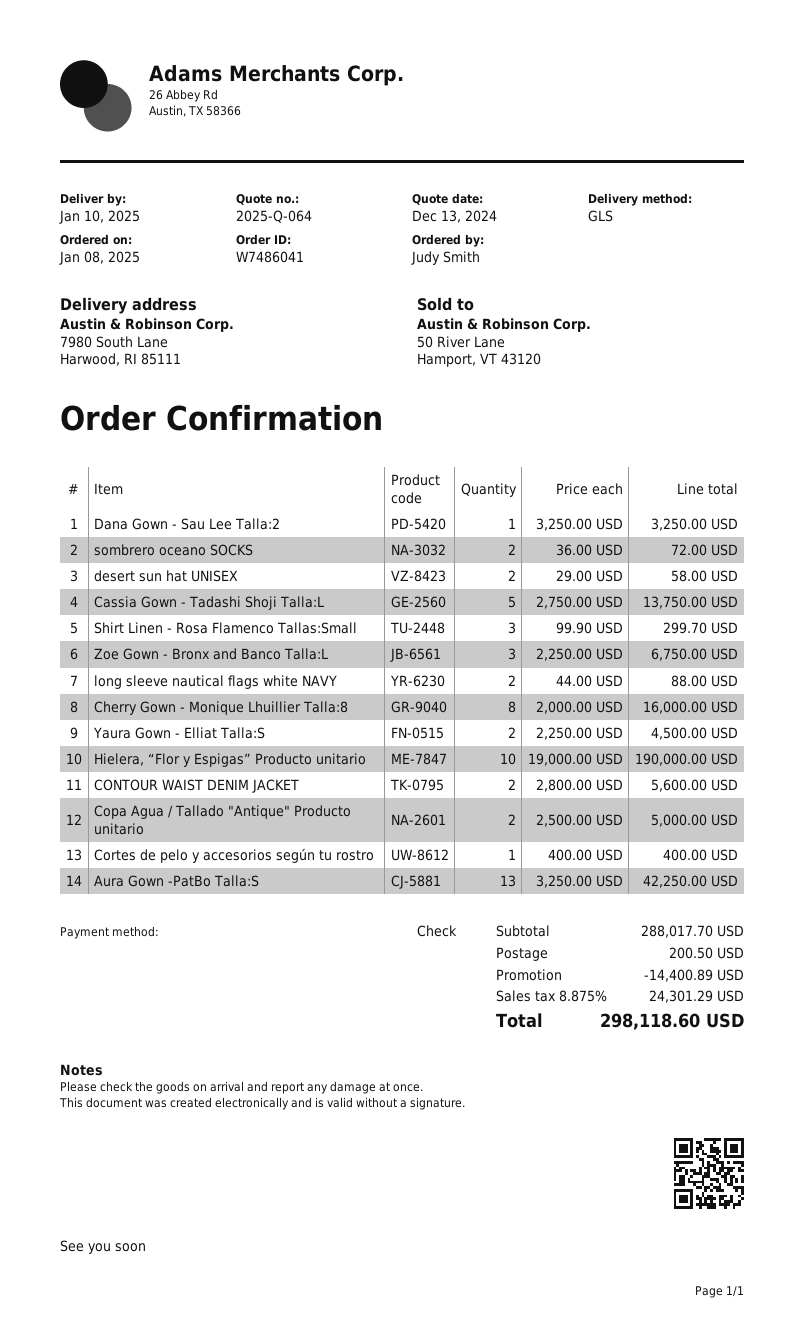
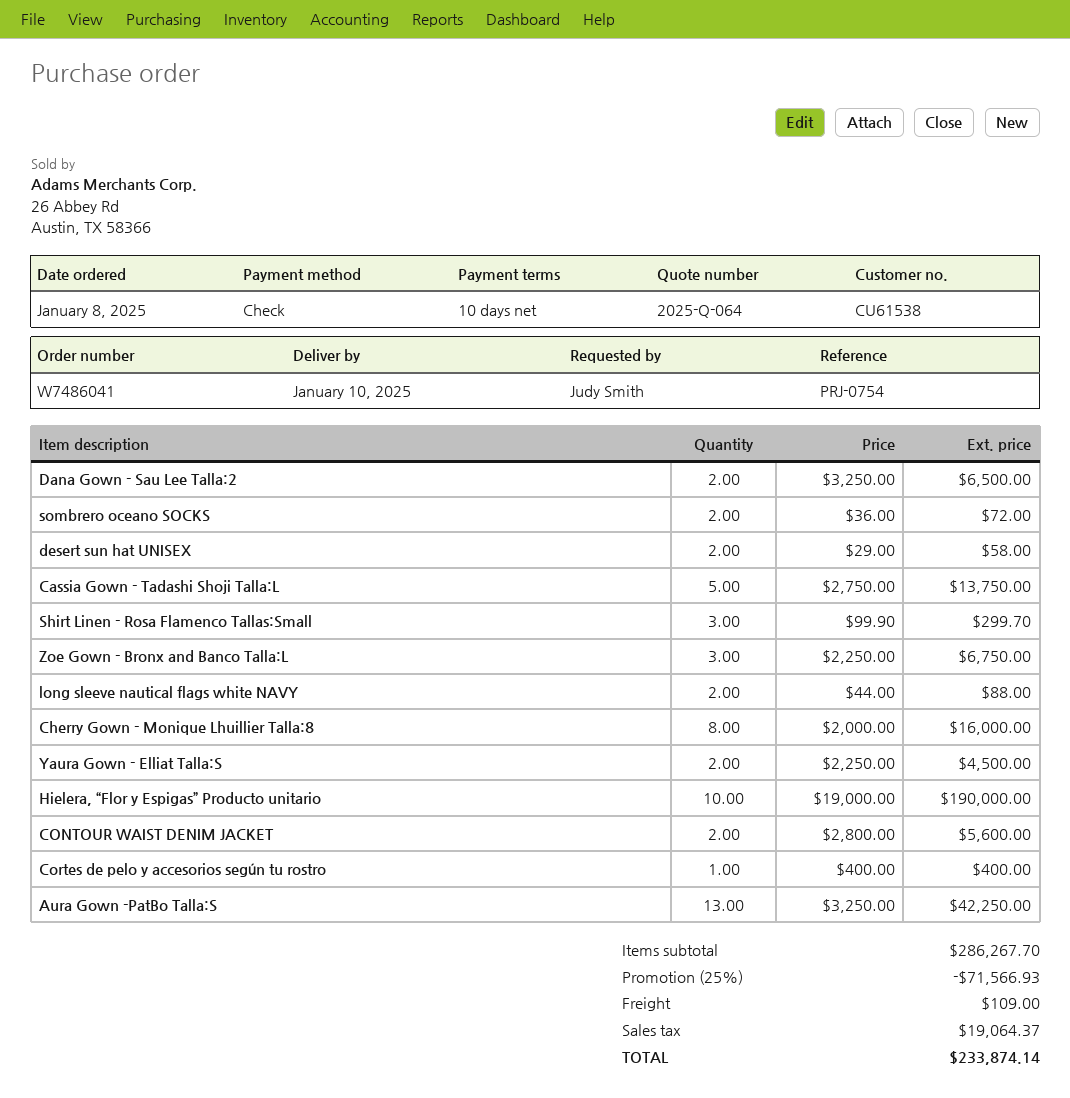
Dana Gown - Sau Lee Talla:2: 1 x 3250.00 = 3250.00 -> 2 x 3250.00 = 6500.00
Copa Agua / Tallado "Antique" Producto unitario: 2 x 2500.00 = 5000.00 -> none
subtotal: 288017.70 -> 286267.70
discount: 14400.89 -> 71566.93
shipping: 200.50 -> 109.00
tax: 24301.29 -> 19064.37
total: 298118.60 -> 233874.14

